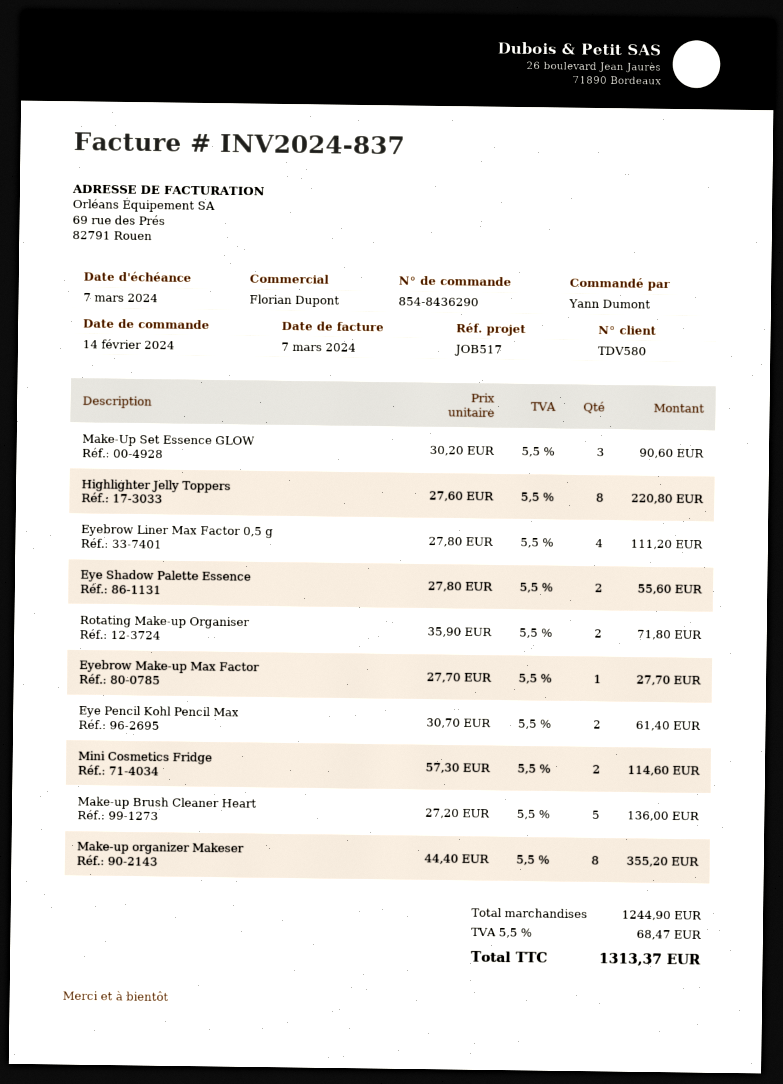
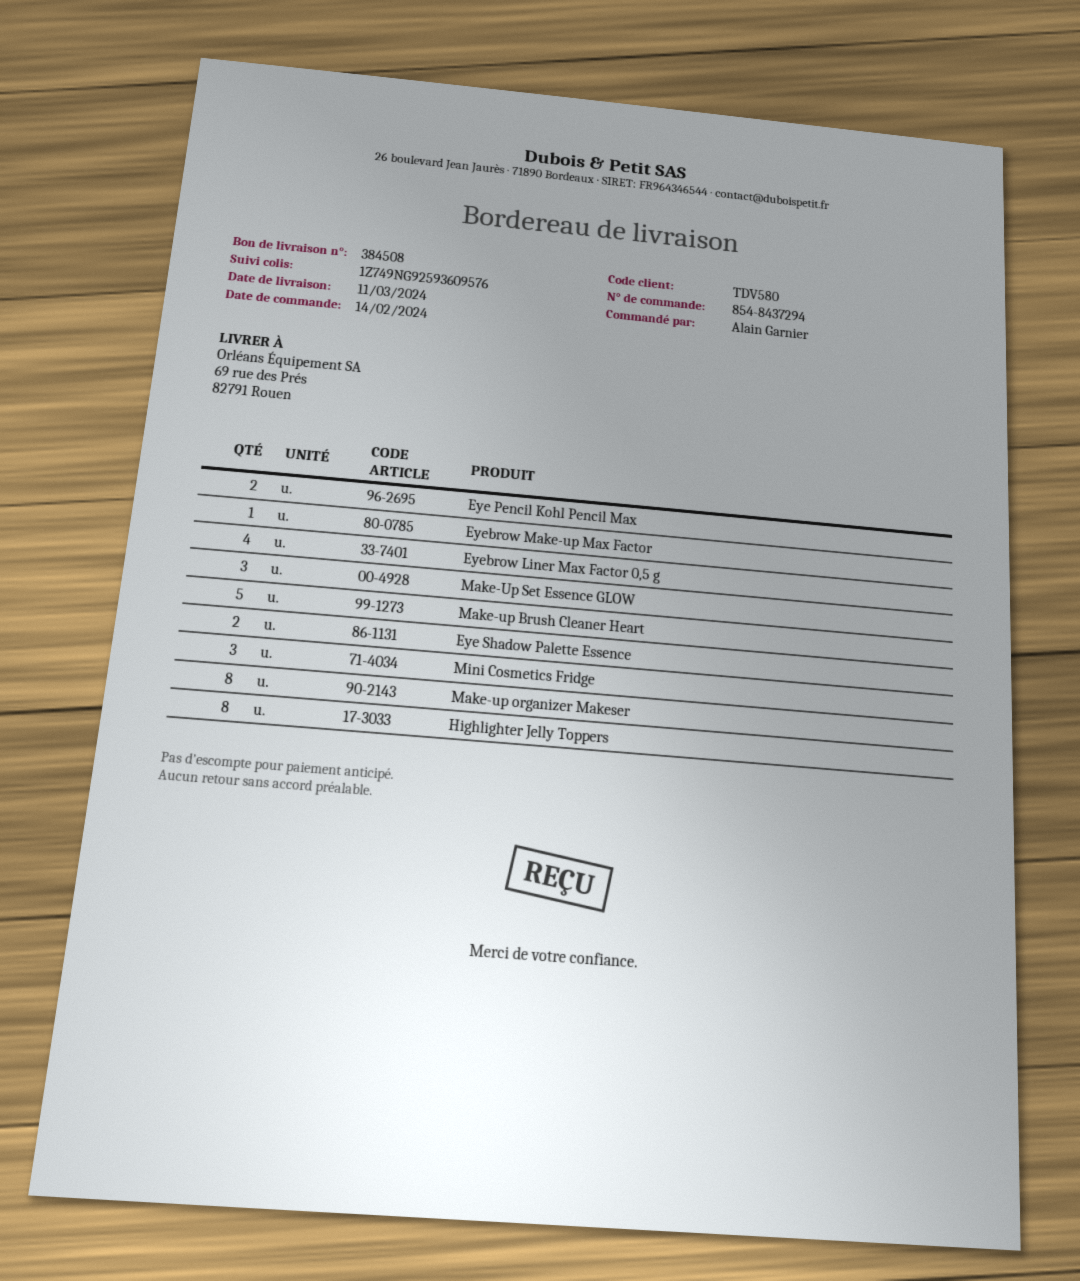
order number: 854-8436290 -> 854-8437294
ordered by: Yann Dumont -> Alain Garnier
Rotating Make-up Organiser: 2 -> none
Mini Cosmetics Fridge: 2 -> 3

